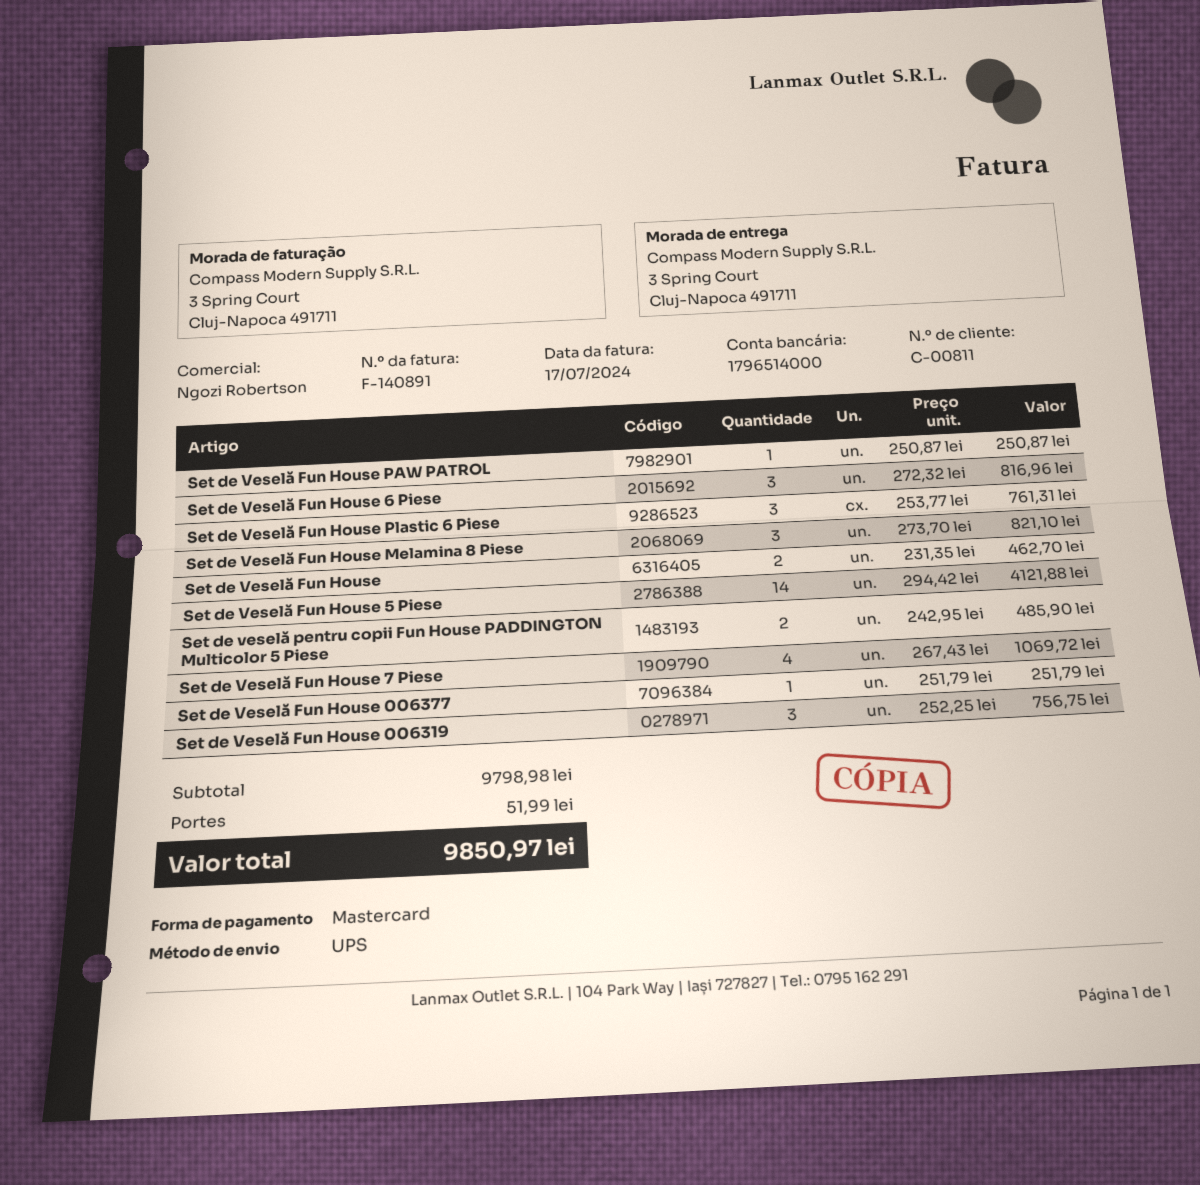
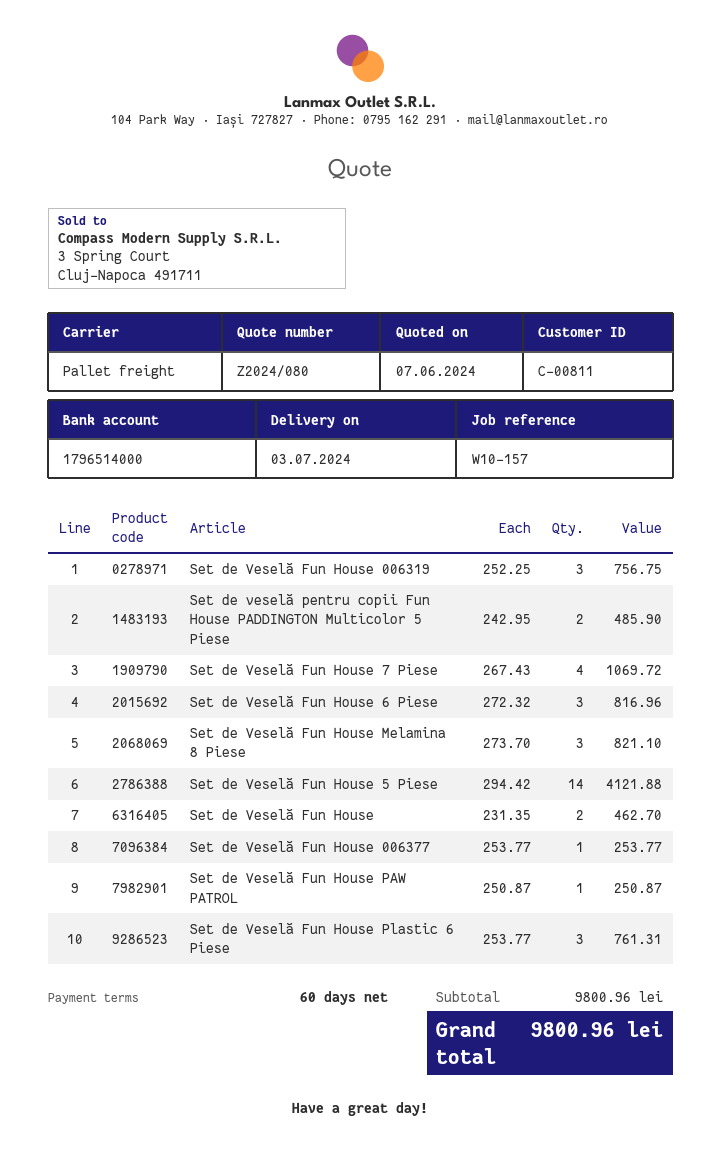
shipping method: UPS -> pallet freight
Set de Veselă Fun House 006377: 1 x 251.79 = 251.79 -> 1 x 253.77 = 253.77
subtotal: 9798.98 -> 9800.96
shipping: 51.99 -> none
total: 9850.97 -> 9800.96

